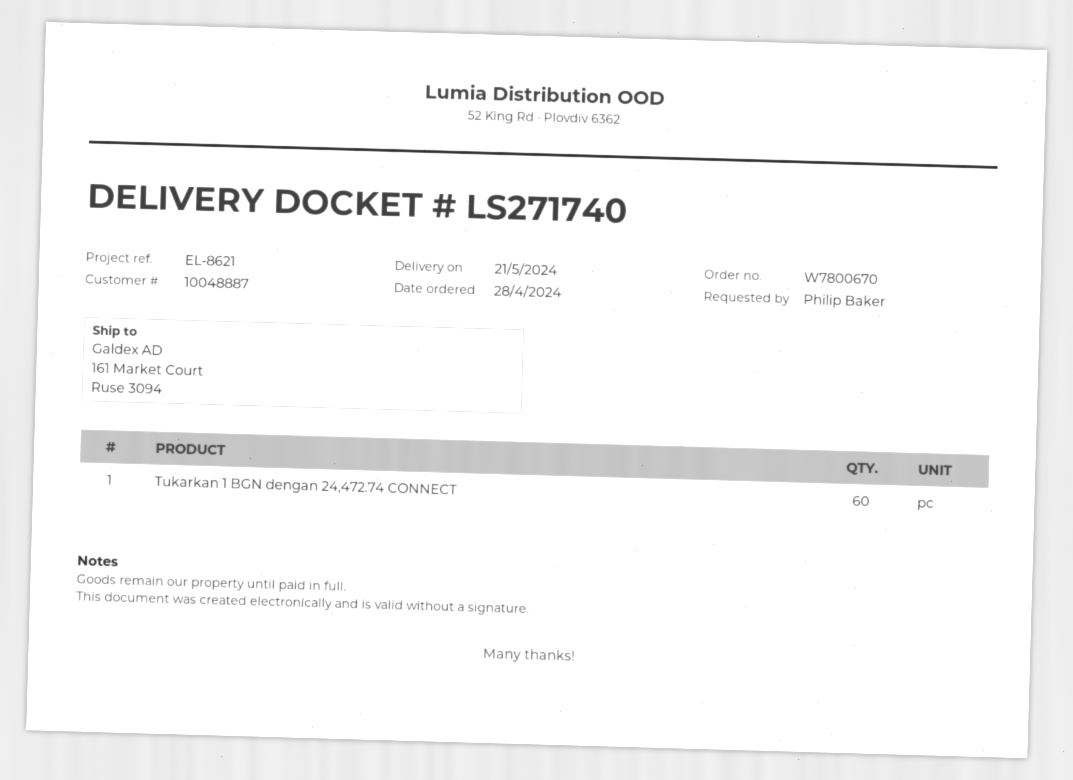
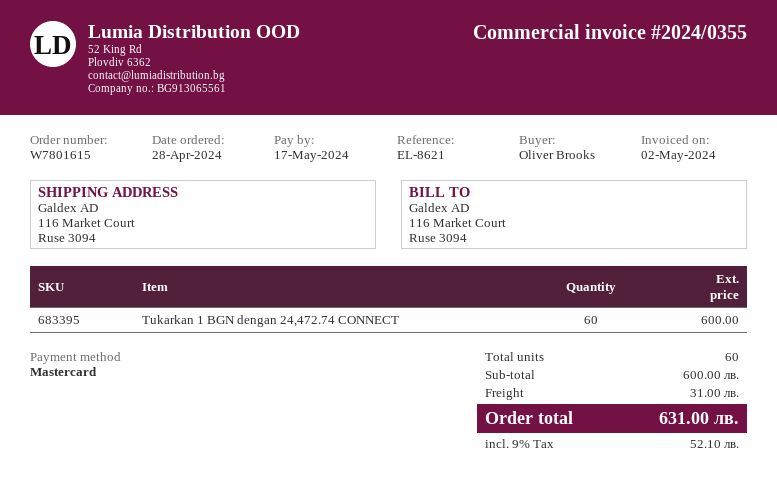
order number: W7800670 -> W7801615
ordered by: Philip Baker -> Oliver Brooks
ship to: 161 Market Court, Ruse 3094 -> 116 Market Court, Ruse 3094

